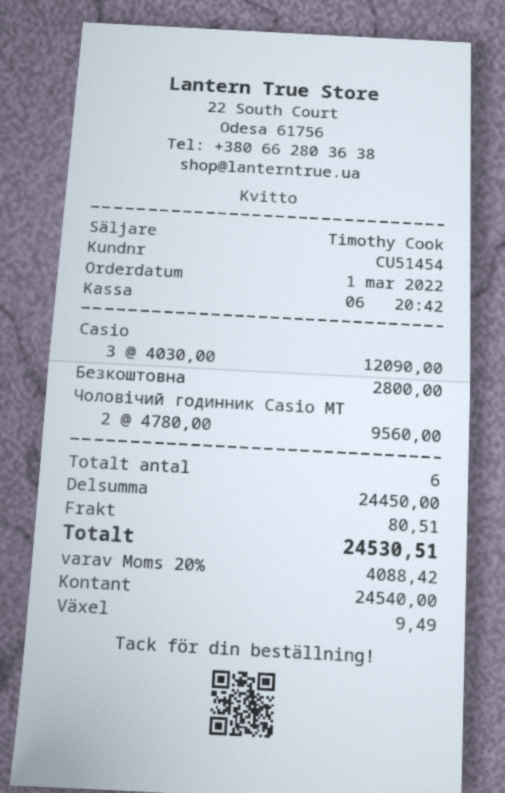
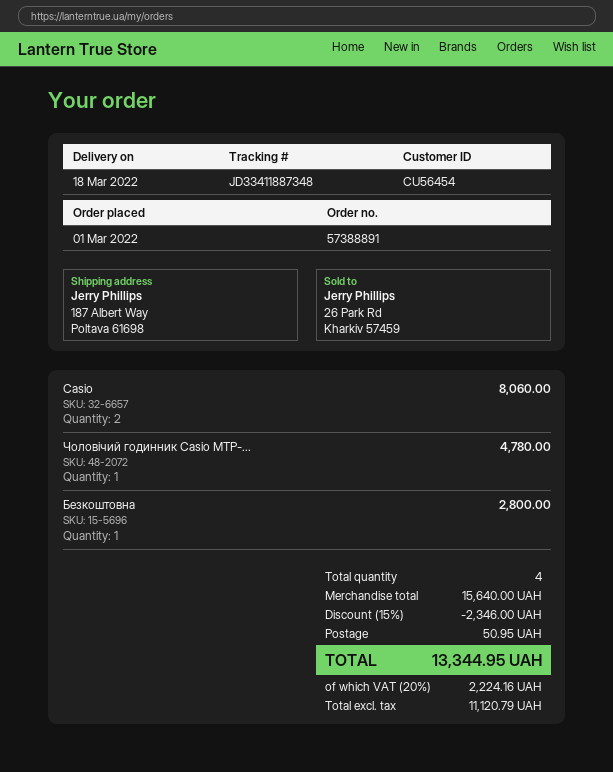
customer number: CU51454 -> CU56454
Casio: 3 for 12090.00 -> 2 for 8060.00
Чоловічий годинник Casio MT: 2 for 9560.00 -> 1 for 4780.00
total quantity: 6 -> 4
subtotal: 24450.00 -> 15640.00
discount: none -> 15% = 2346.00
shipping: 80.51 -> 50.95
tax: 20% = 4088.42 -> 20% = 2224.16
total: 24530.51 -> 13344.95

